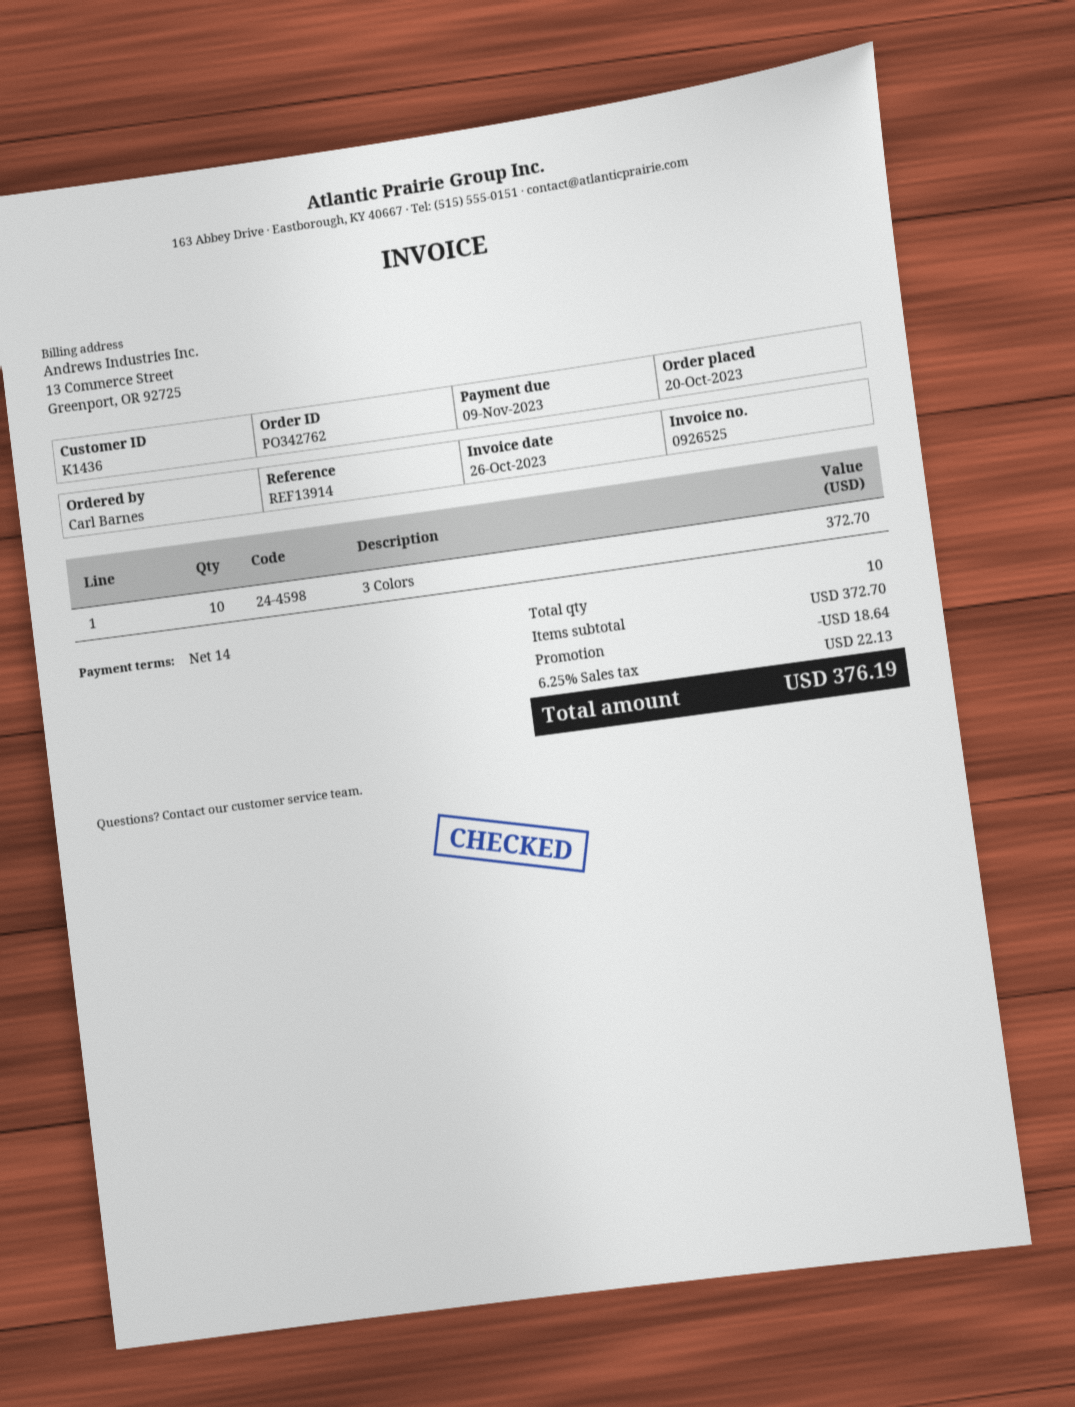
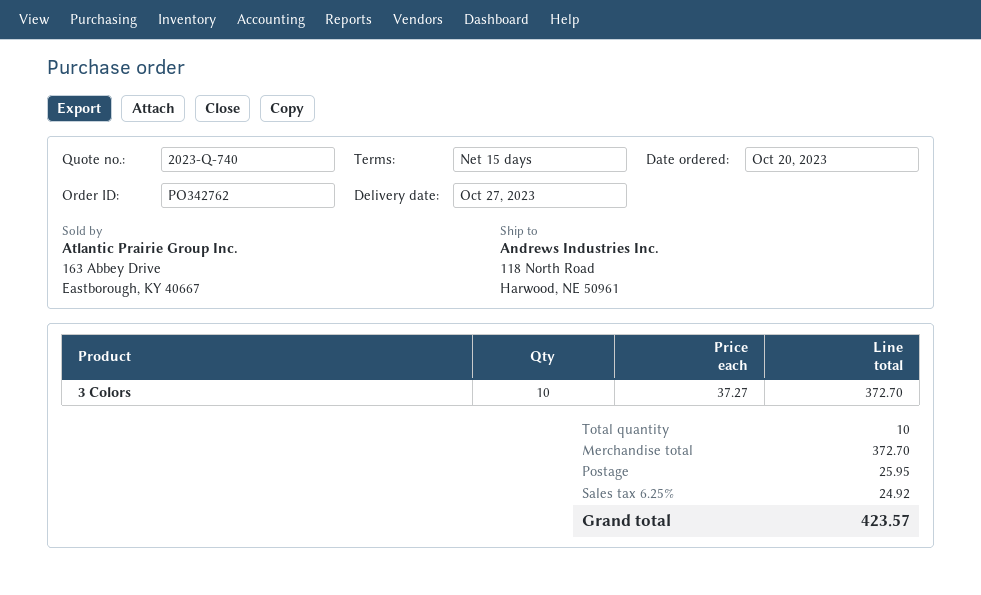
payment terms: 14 days -> 15 days
discount: 18.64 -> none
shipping: none -> 25.95
tax: 6.25% = 22.13 -> 6.25% = 24.92
total: 376.19 -> 423.57

